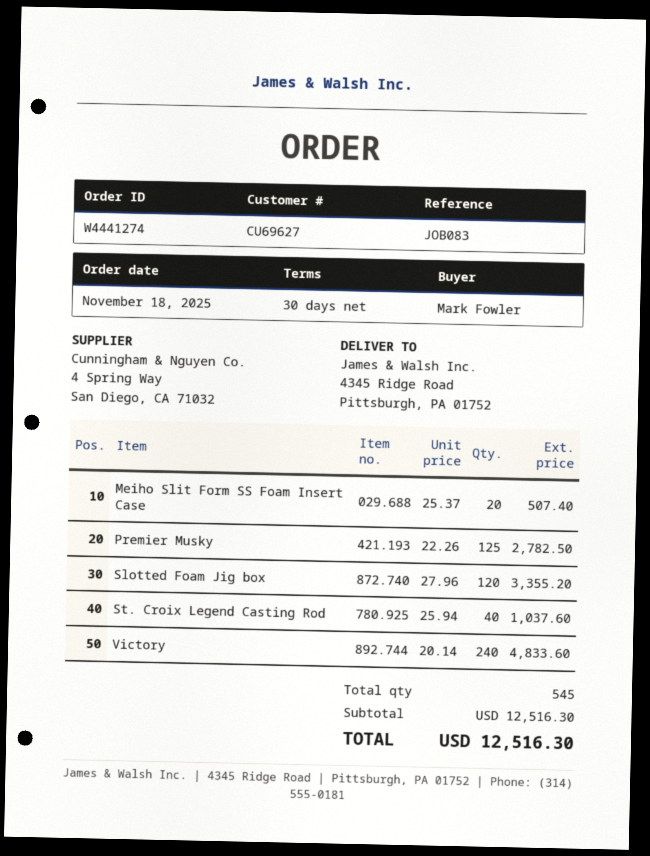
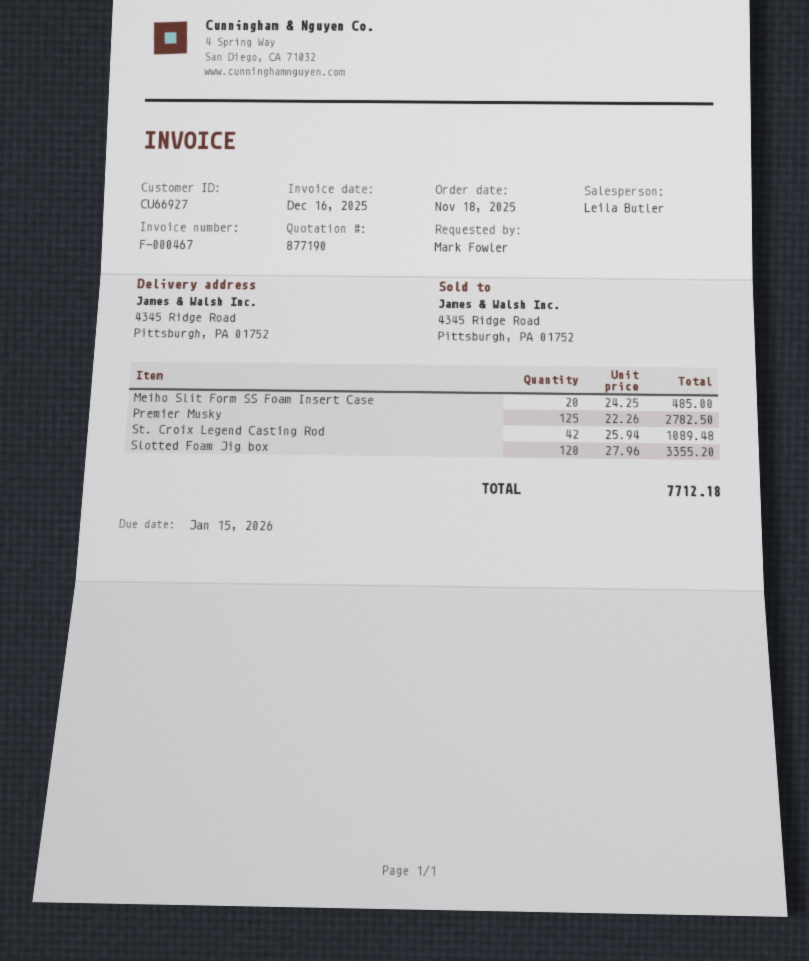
customer number: CU69627 -> CU66927
Meiho Slit Form SS Foam Insert Case: 20 x 25.37 = 507.40 -> 20 x 24.25 = 485.00
St. Croix Legend Casting Rod: 40 x 25.94 = 1037.60 -> 42 x 25.94 = 1089.48
Victory: 240 x 20.14 = 4833.60 -> none
total: 12516.30 -> 7712.18

